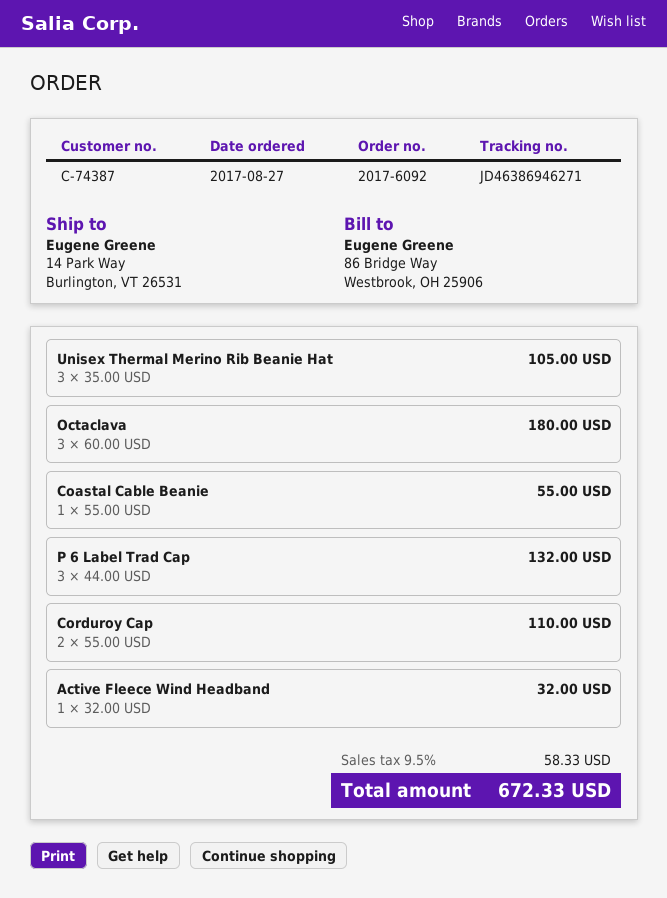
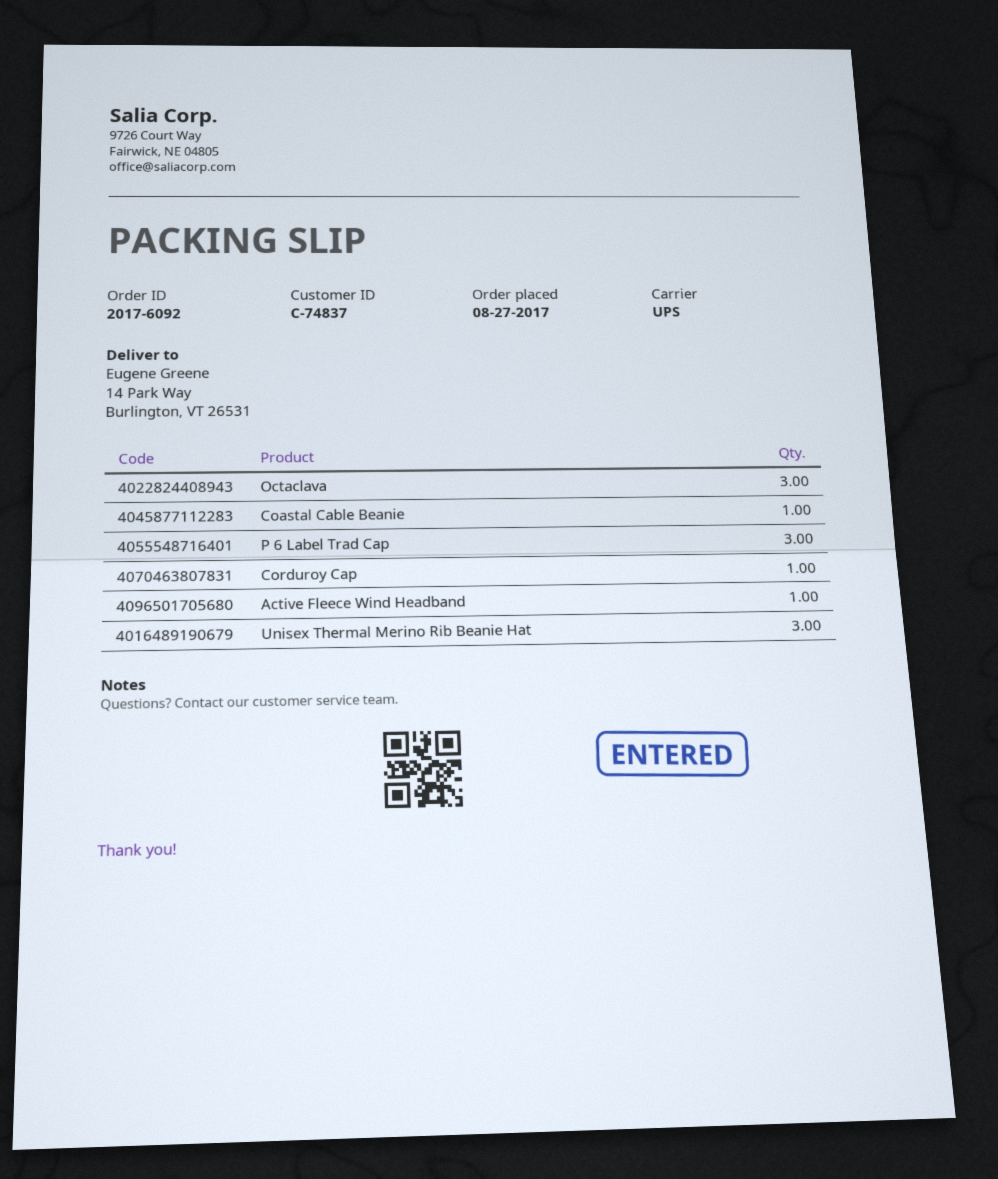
customer number: C-74387 -> C-74837
Corduroy Cap: 2 -> 1

